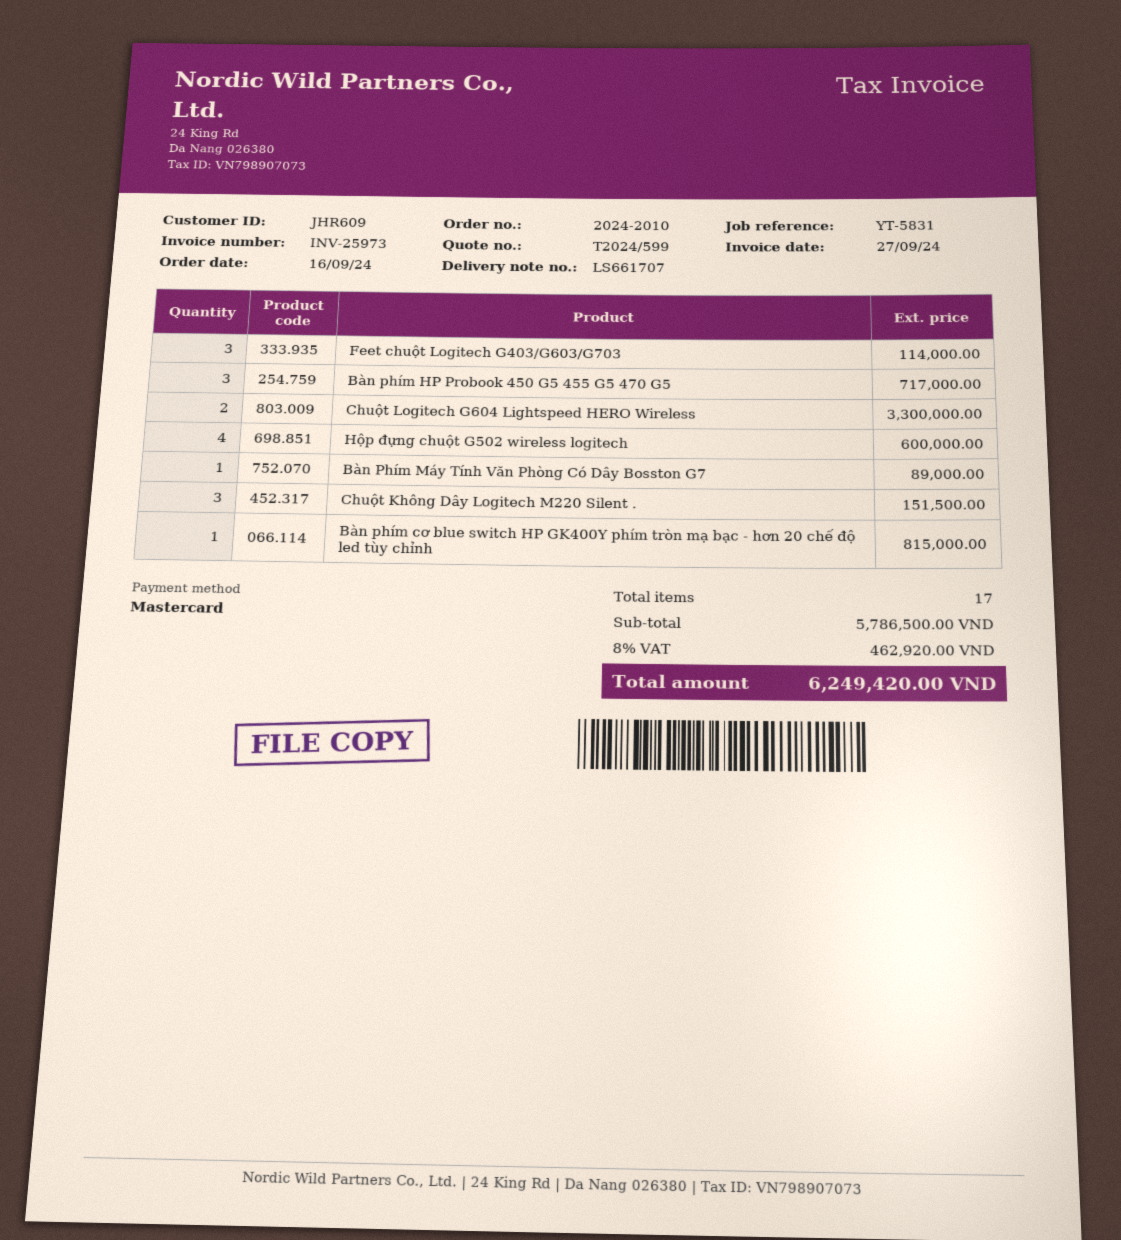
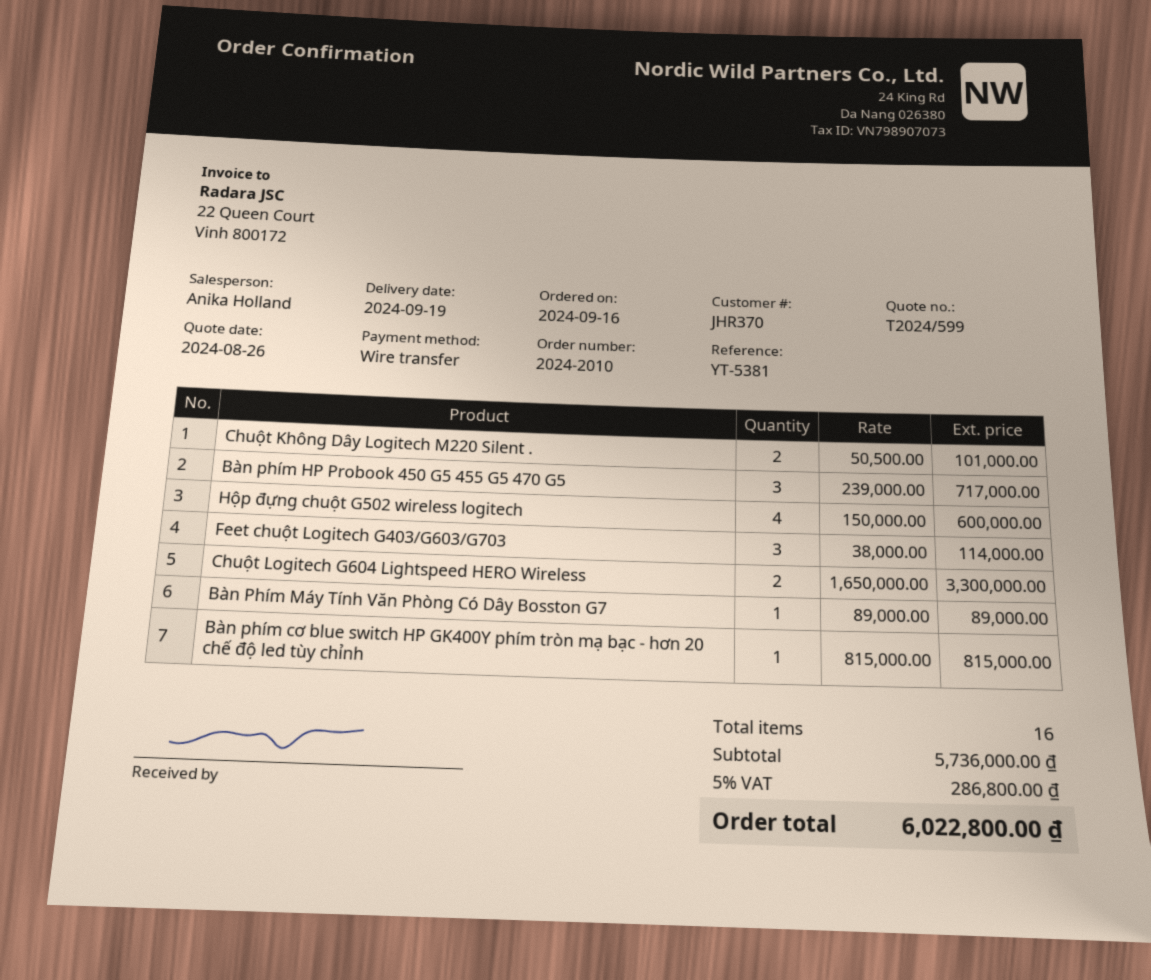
customer number: JHR609 -> JHR370
reference: YT-5831 -> YT-5381
payment method: Mastercard -> bank transfer
Chuột Không Dây Logitech M220 Silent .: 3 for 151500.00 -> 2 for 101000.00
total quantity: 17 -> 16
subtotal: 5786500.00 -> 5736000.00
tax: 8% = 462920.00 -> 5% = 286800.00
total: 6249420.00 -> 6022800.00

